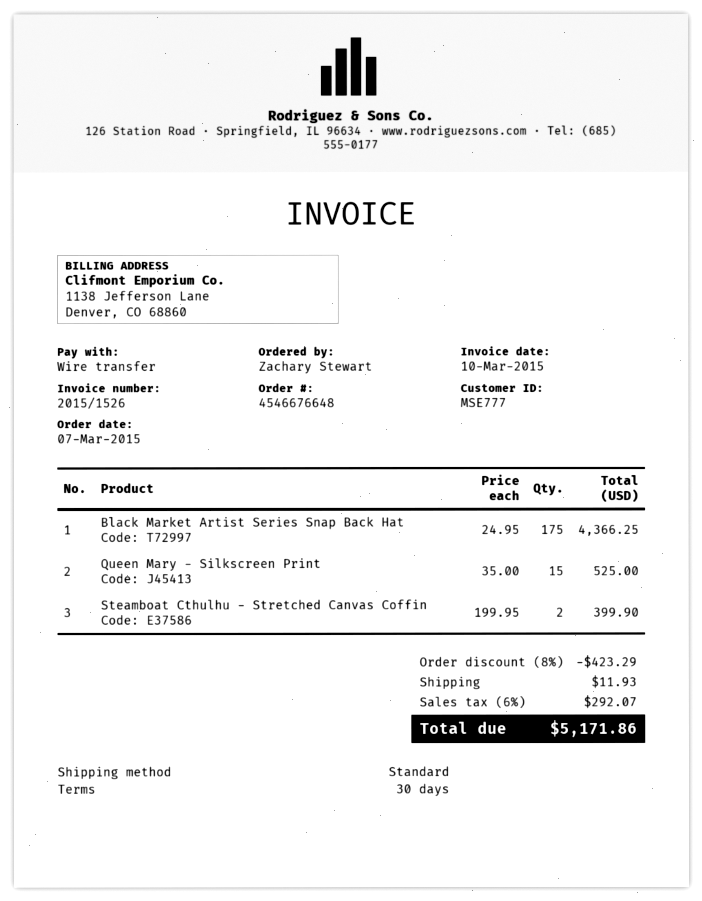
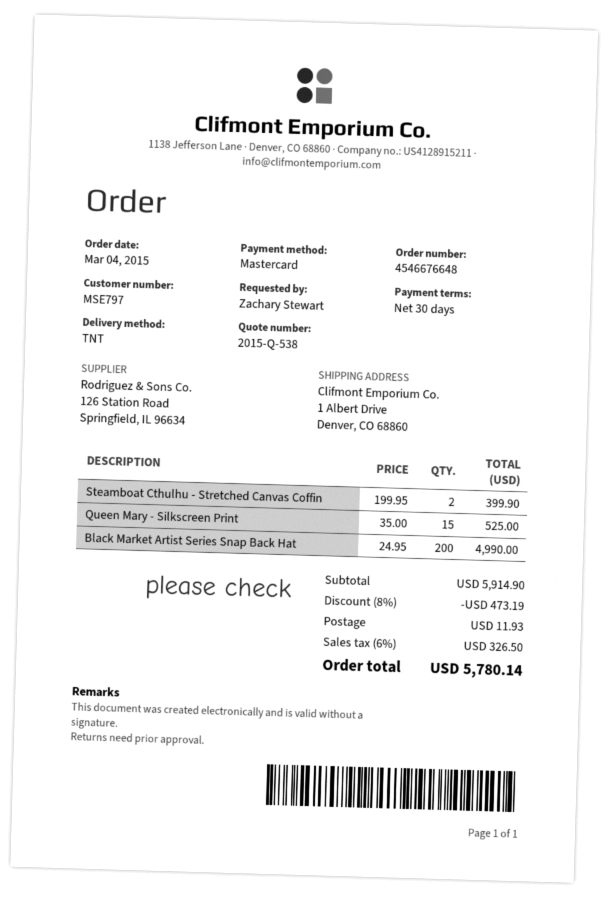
order date: 2015-03-07 -> 2015-03-04
customer number: MSE777 -> MSE797
payment method: bank transfer -> Mastercard
shipping method: standard -> TNT
Black Market Artist Series Snap Back Hat: 175 x 24.95 = 4366.25 -> 200 x 24.95 = 4990.00
discount: 8% = 423.29 -> 8% = 473.19
tax: 6% = 292.07 -> 6% = 326.50
total: 5171.86 -> 5780.14

